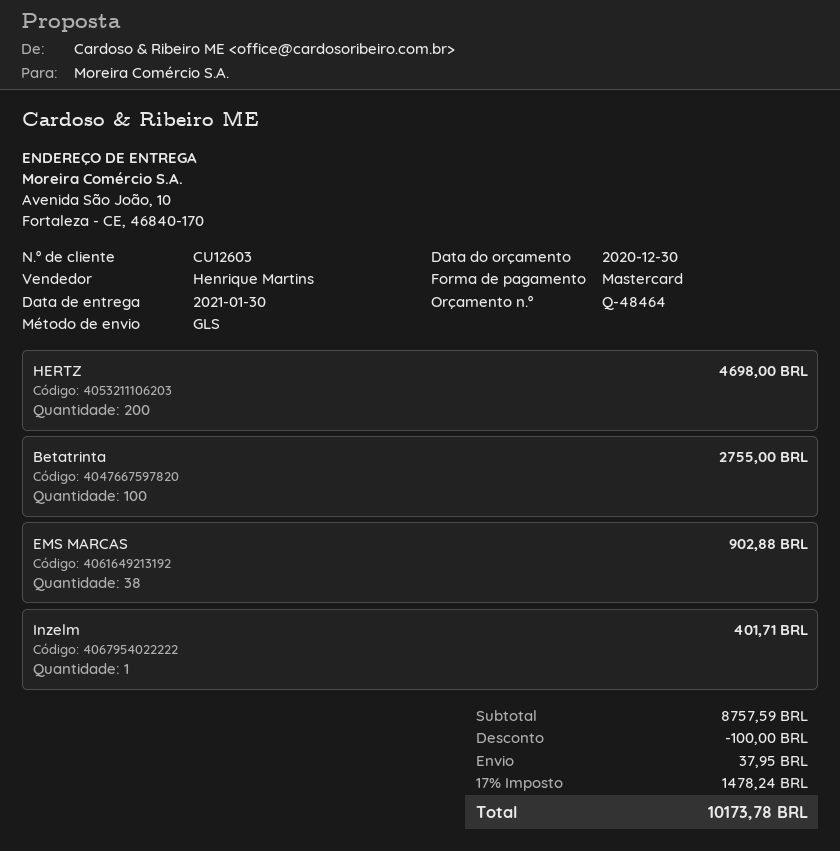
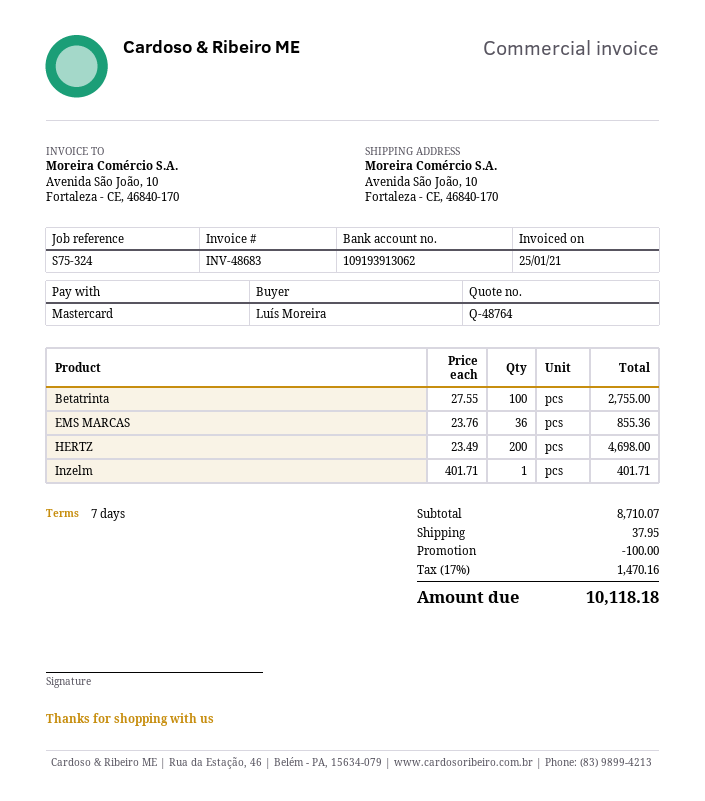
quote number: Q-48464 -> Q-48764
EMS MARCAS: 38 for 902.88 -> 36 for 855.36
subtotal: 8757.59 -> 8710.07
tax: 17% = 1478.24 -> 17% = 1470.16
total: 10173.78 -> 10118.18

